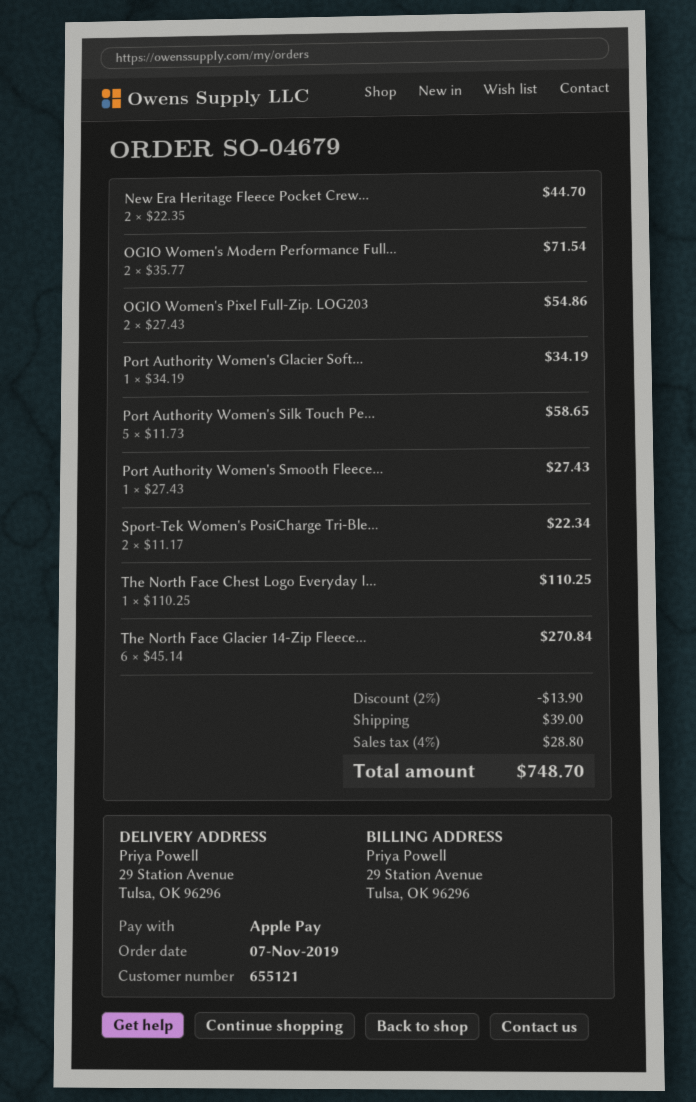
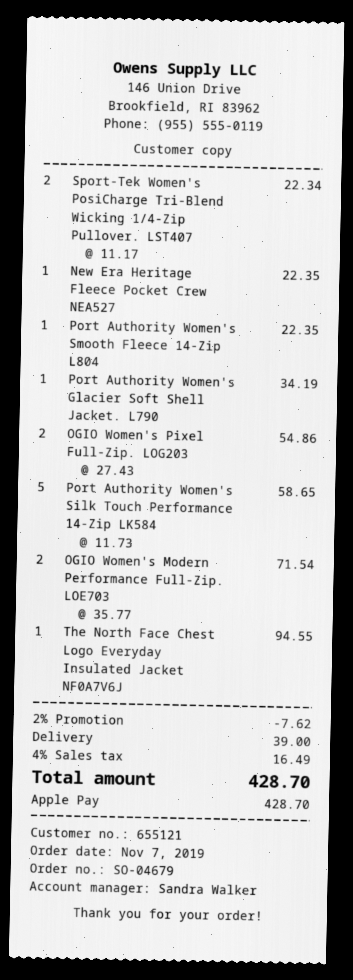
New Era Heritage Fleece Pocket Crew...: 2 x 22.35 = 44.70 -> 1 x 22.35 = 22.35
Port Authority Women's Smooth Fleece...: 1 x 27.43 = 27.43 -> 1 x 22.35 = 22.35
The North Face Chest Logo Everyday I...: 1 x 110.25 = 110.25 -> 1 x 94.55 = 94.55
The North Face Glacier 14-Zip Fleece...: 6 x 45.14 = 270.84 -> none
discount: 2% = 13.90 -> 2% = 7.62
tax: 4% = 28.80 -> 4% = 16.49
total: 748.70 -> 428.70

